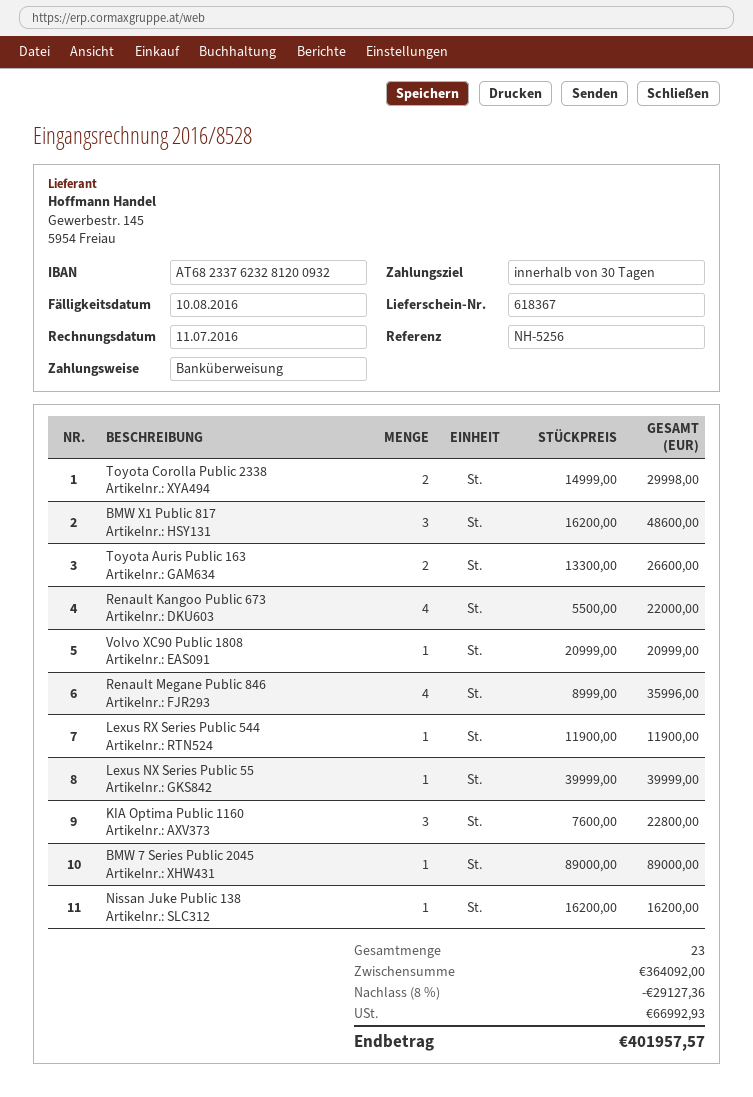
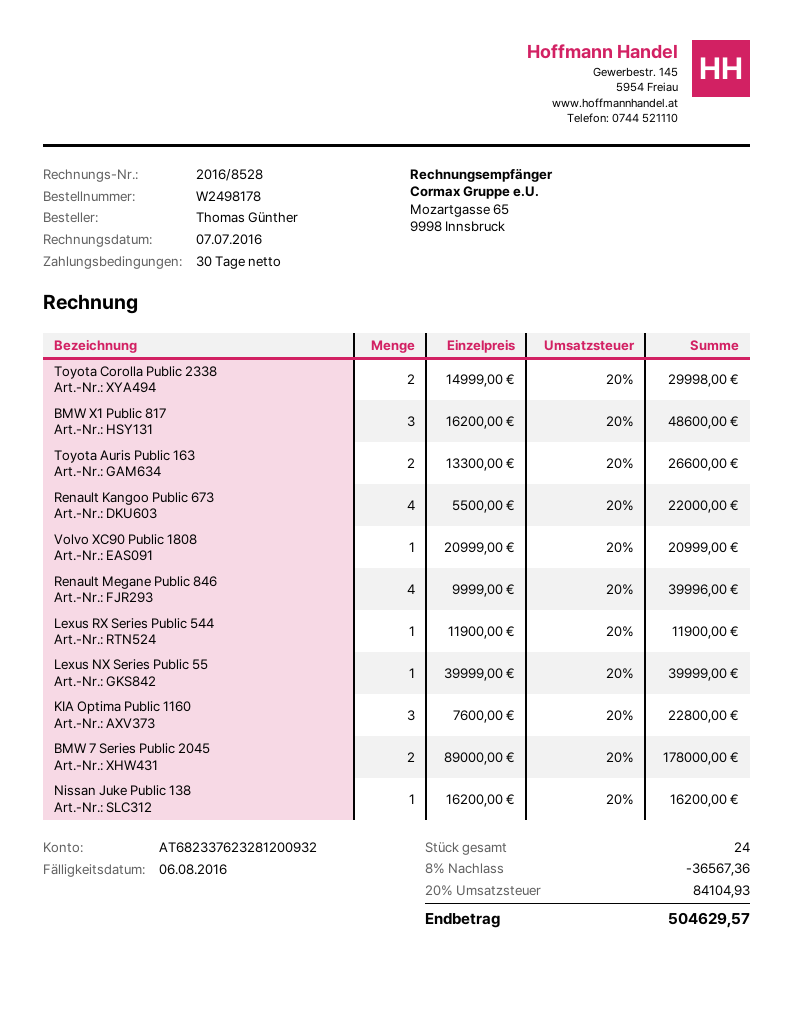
invoice date: 2016-07-11 -> 2016-07-07
due date: 2016-08-10 -> 2016-08-06
Renault Megane Public 846: 4 x 8999.00 = 35996.00 -> 4 x 9999.00 = 39996.00
BMW 7 Series Public 2045: 1 x 89000.00 = 89000.00 -> 2 x 89000.00 = 178000.00
total quantity: 23 -> 24
discount: 8% = 29127.36 -> 8% = 36567.36
tax: 66992.93 -> 84104.93
total: 401957.57 -> 504629.57

